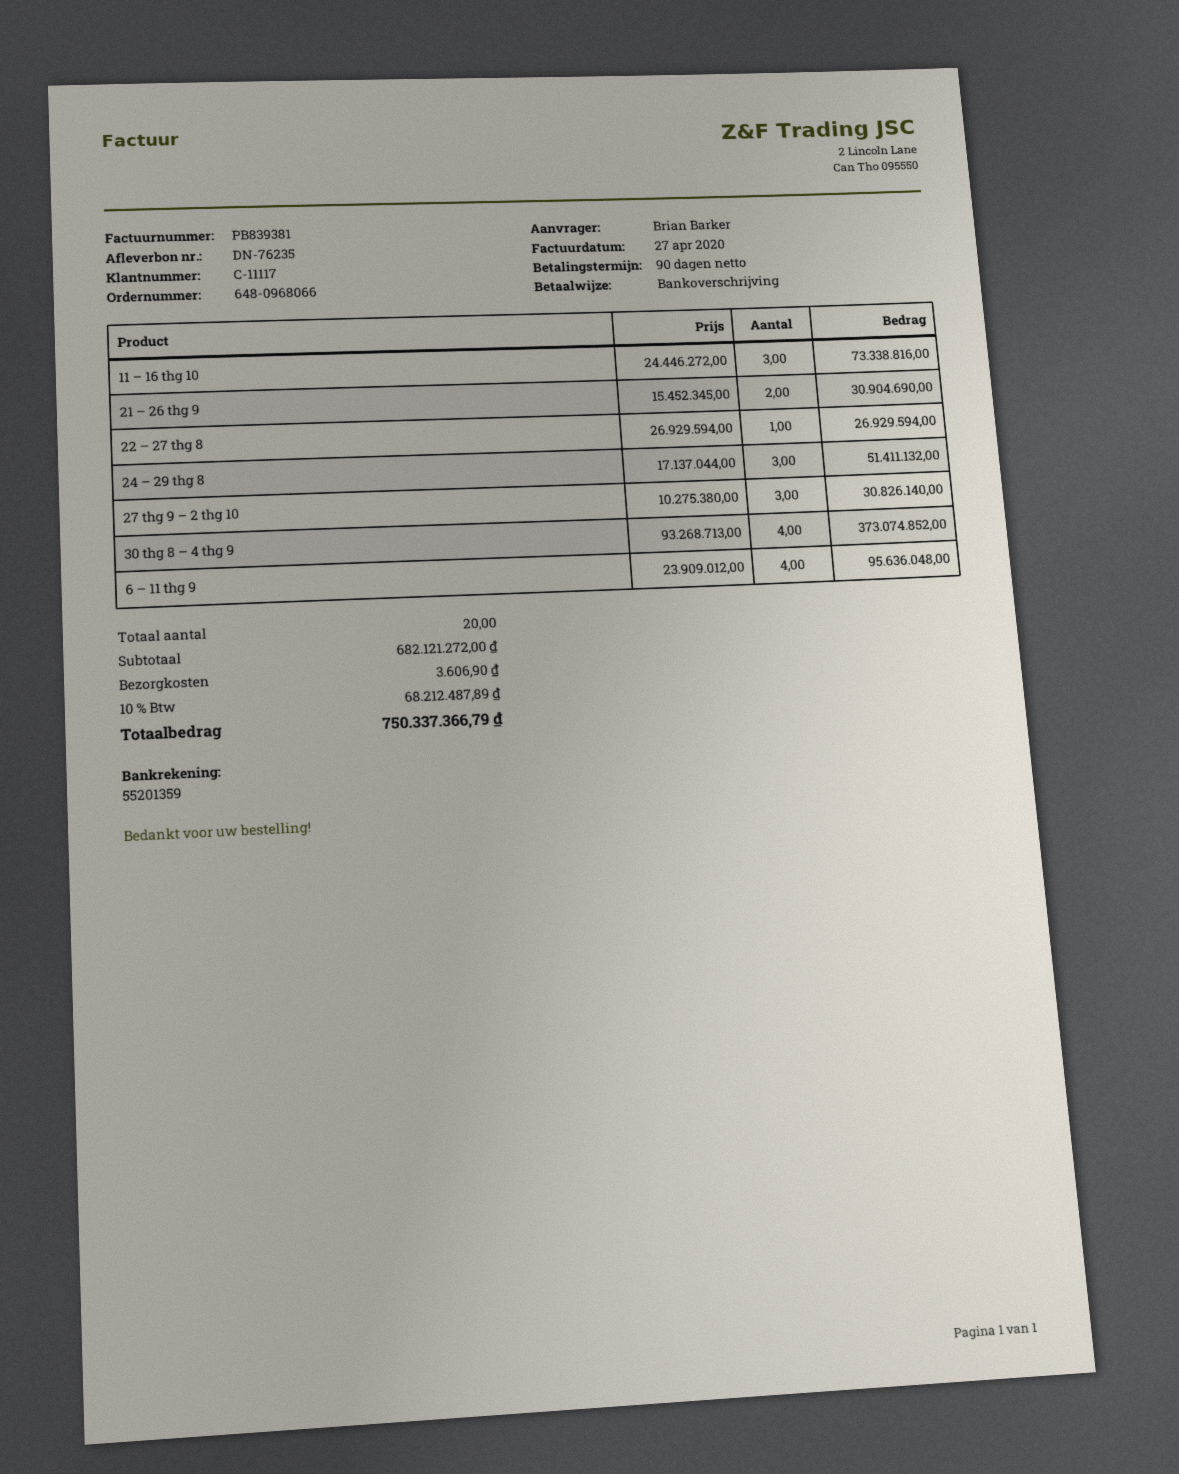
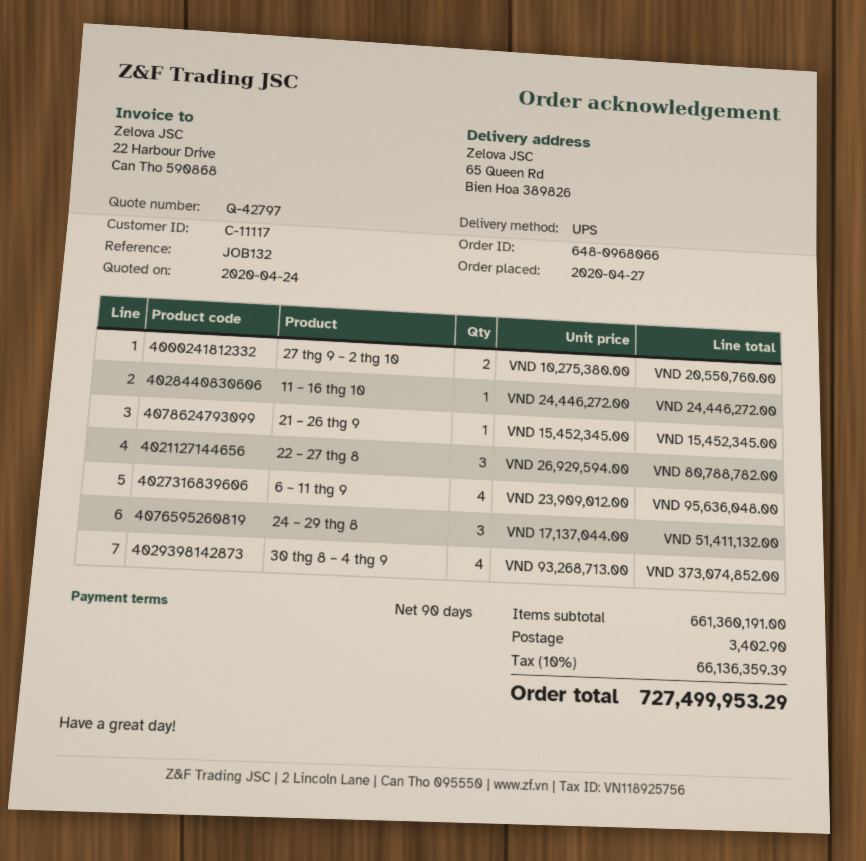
11 – 16 thg 10: 3 x 24446272.00 = 73338816.00 -> 1 x 24446272.00 = 24446272.00
21 – 26 thg 9: 2 x 15452345.00 = 30904690.00 -> 1 x 15452345.00 = 15452345.00
22 – 27 thg 8: 1 x 26929594.00 = 26929594.00 -> 3 x 26929594.00 = 80788782.00
27 thg 9 – 2 thg 10: 3 x 10275380.00 = 30826140.00 -> 2 x 10275380.00 = 20550760.00
subtotal: 682121272.00 -> 661360191.00
shipping: 3606.90 -> 3402.90
tax: 10% = 68212487.89 -> 10% = 66136359.39
total: 750337366.79 -> 727499953.29

